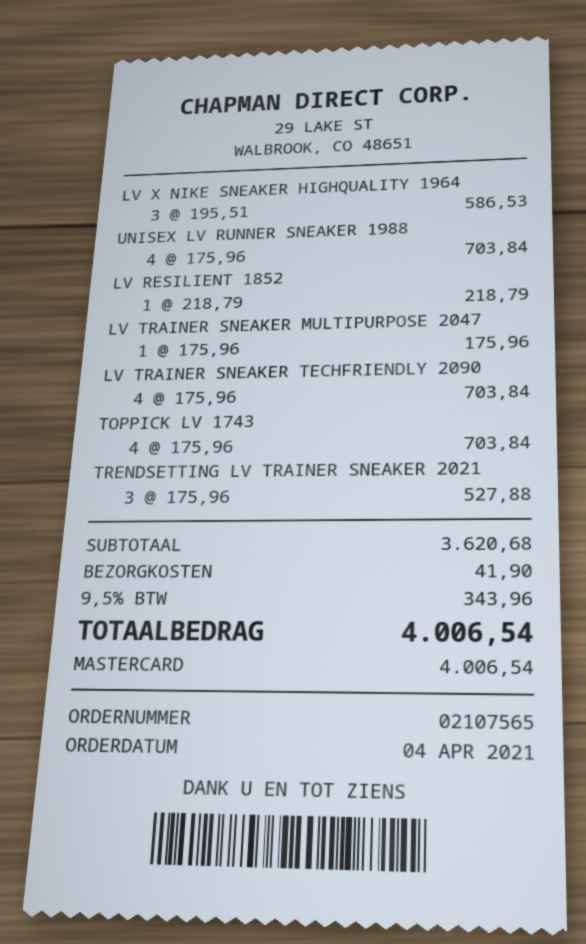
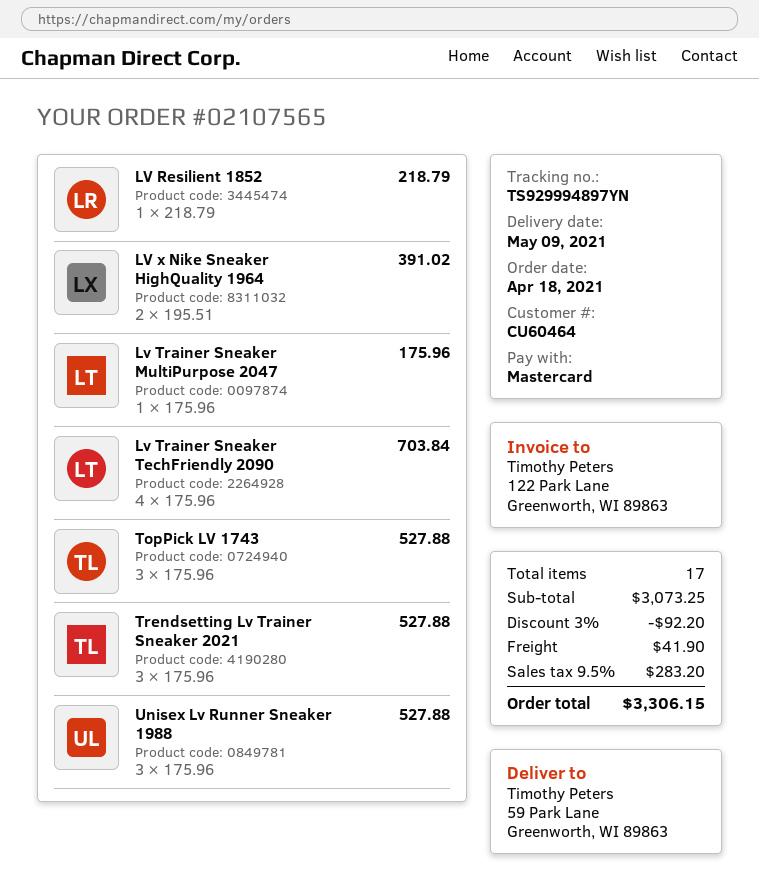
order date: 2021-04-04 -> 2021-04-18
LV X NIKE SNEAKER HIGHQUALITY 1964: 3 x 195.51 = 586.53 -> 2 x 195.51 = 391.02
UNISEX LV RUNNER SNEAKER 1988: 4 x 175.96 = 703.84 -> 3 x 175.96 = 527.88
TOPPICK LV 1743: 4 x 175.96 = 703.84 -> 3 x 175.96 = 527.88
subtotal: 3620.68 -> 3073.25
discount: none -> 3% = 92.20
tax: 9.5% = 343.96 -> 9.5% = 283.20
total: 4006.54 -> 3306.15

